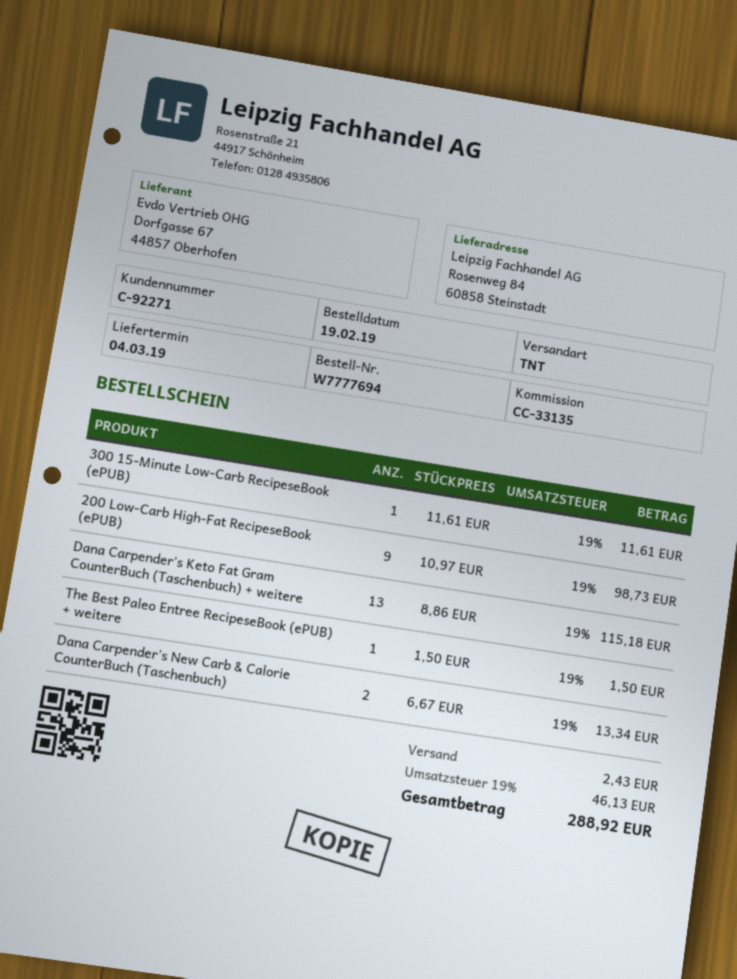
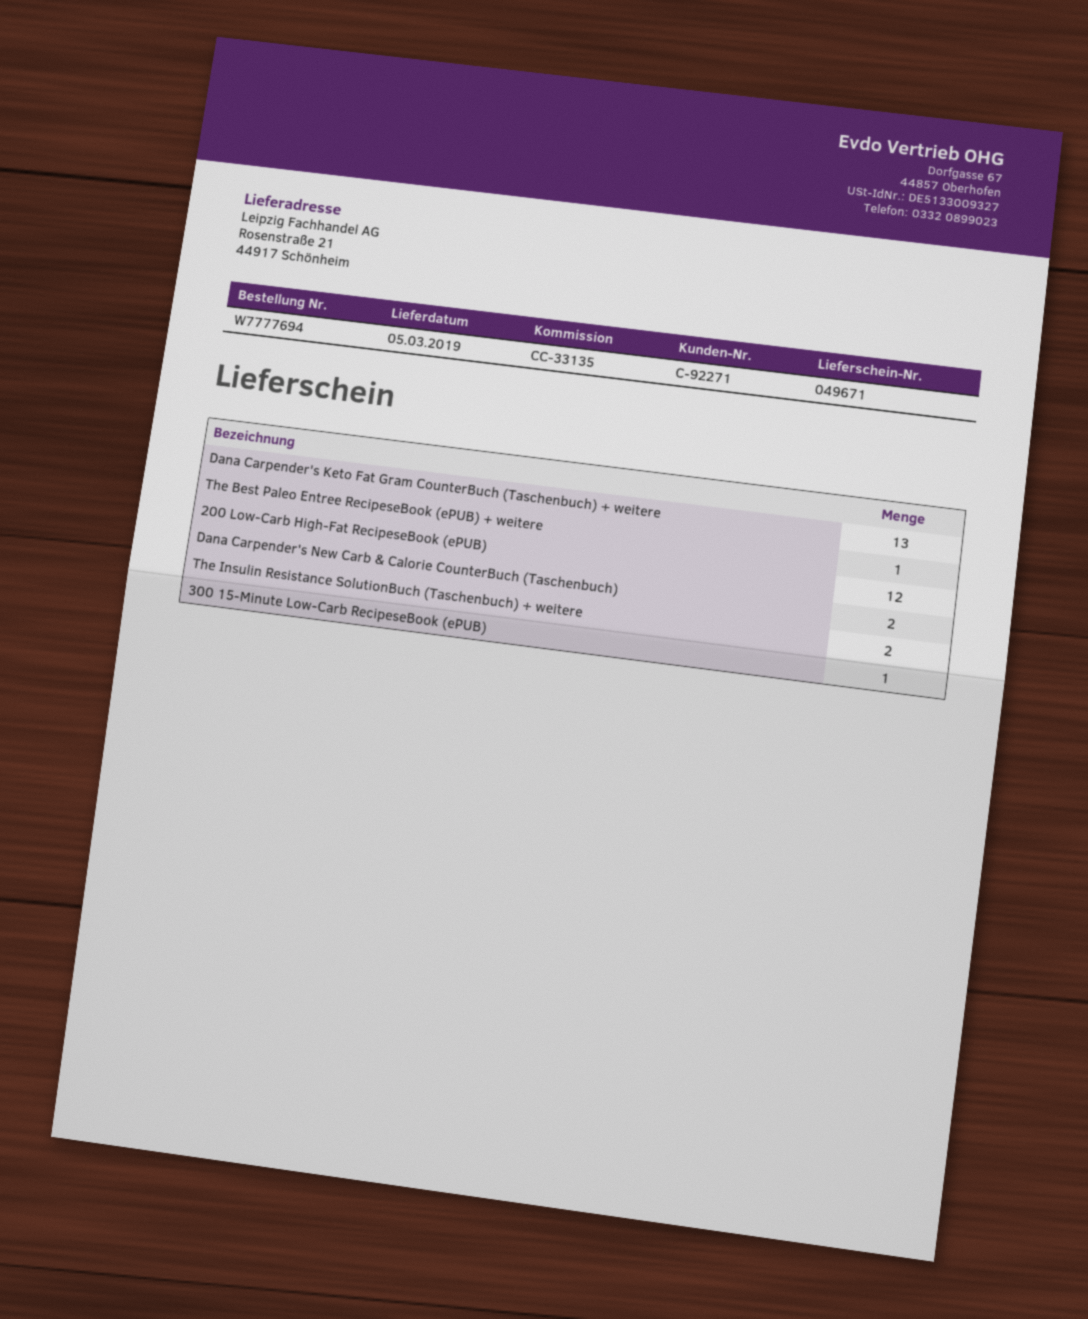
delivery date: 2019-03-04 -> 2019-03-05
ship to: Rosenweg 84, 60858 Steinstadt -> Rosenstraße 21, 44917 Schönheim
200 Low-Carb High-Fat RecipeseBook (ePUB): 9 -> 12
The Insulin Resistance SolutionBuch (Taschenbuch) + weitere: none -> 2

